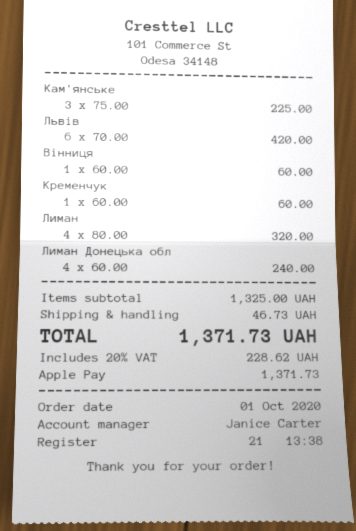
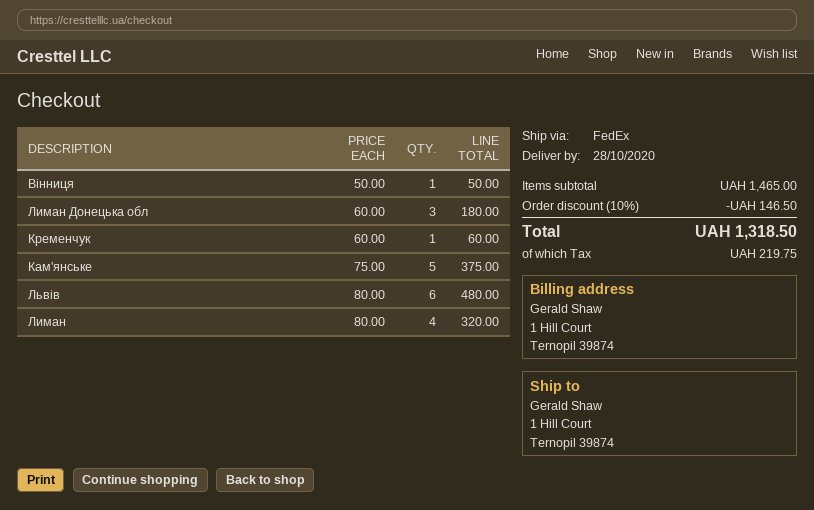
Кам'янське: 3 x 75.00 = 225.00 -> 5 x 75.00 = 375.00
Львів: 6 x 70.00 = 420.00 -> 6 x 80.00 = 480.00
Вінниця: 1 x 60.00 = 60.00 -> 1 x 50.00 = 50.00
Лиман Донецька обл: 4 x 60.00 = 240.00 -> 3 x 60.00 = 180.00
subtotal: 1325.00 -> 1465.00
discount: none -> 10% = 146.50
shipping: 46.73 -> none
tax: 228.62 -> 219.75
total: 1371.73 -> 1318.50

